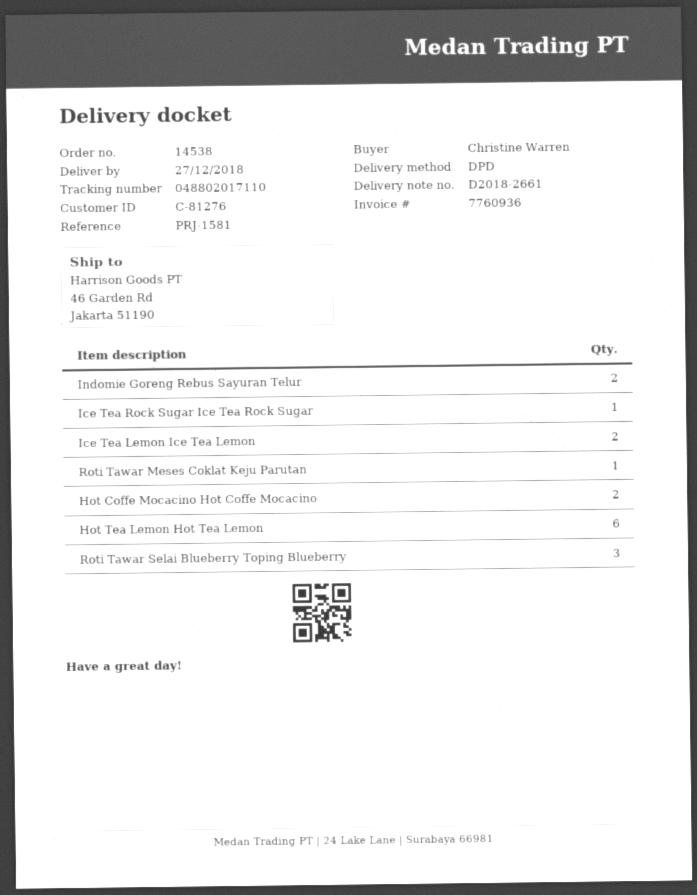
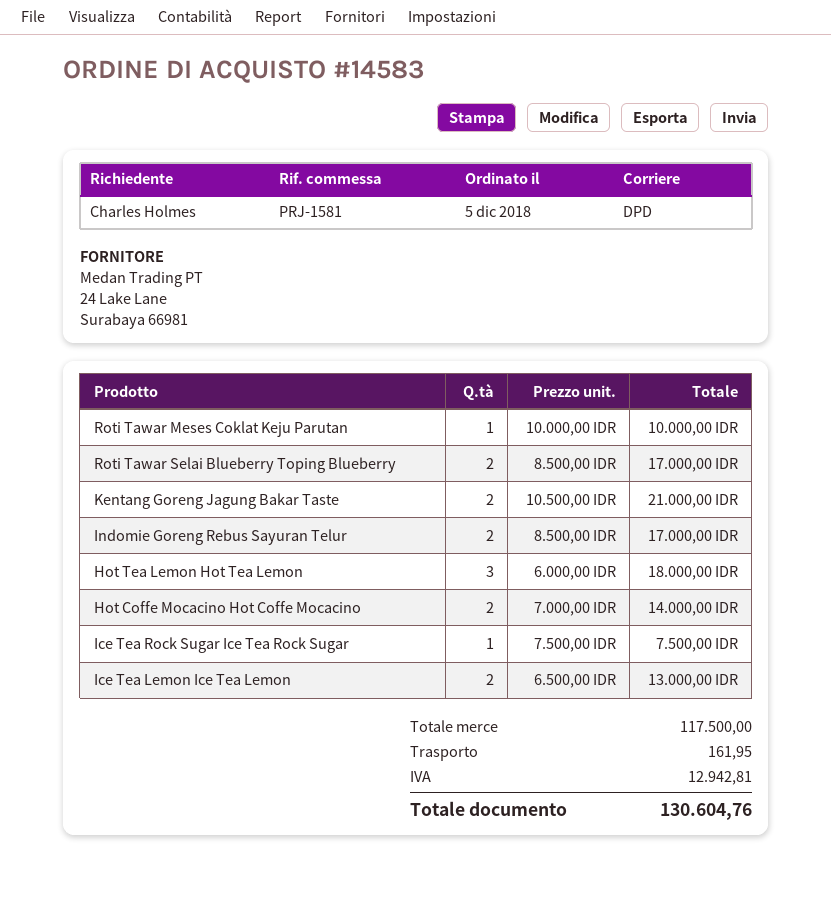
order number: 14538 -> 14583
ordered by: Christine Warren -> Charles Holmes
Hot Tea Lemon Hot Tea Lemon: 6 -> 3
Roti Tawar Selai Blueberry Toping Blueberry: 3 -> 2
Kentang Goreng Jagung Bakar Taste: none -> 2

